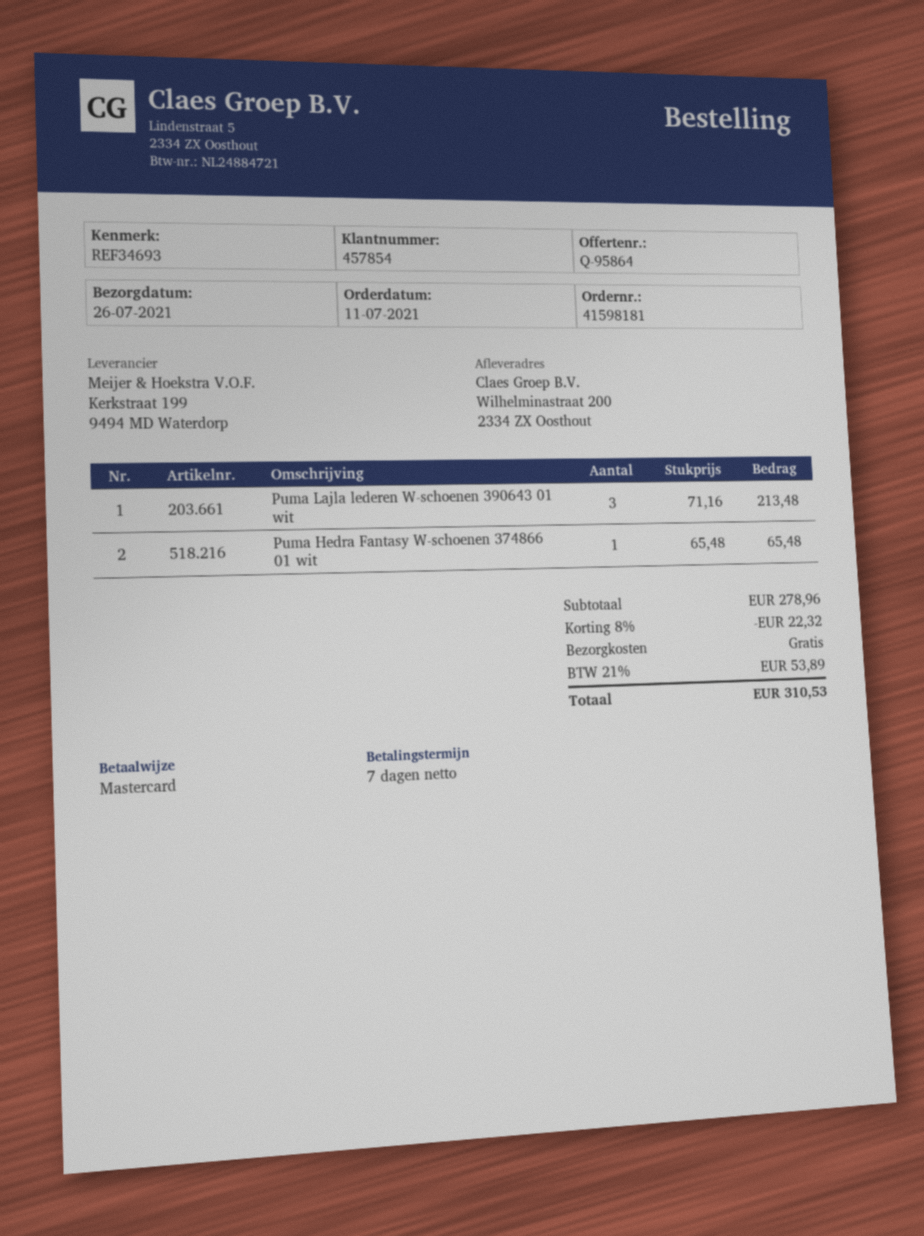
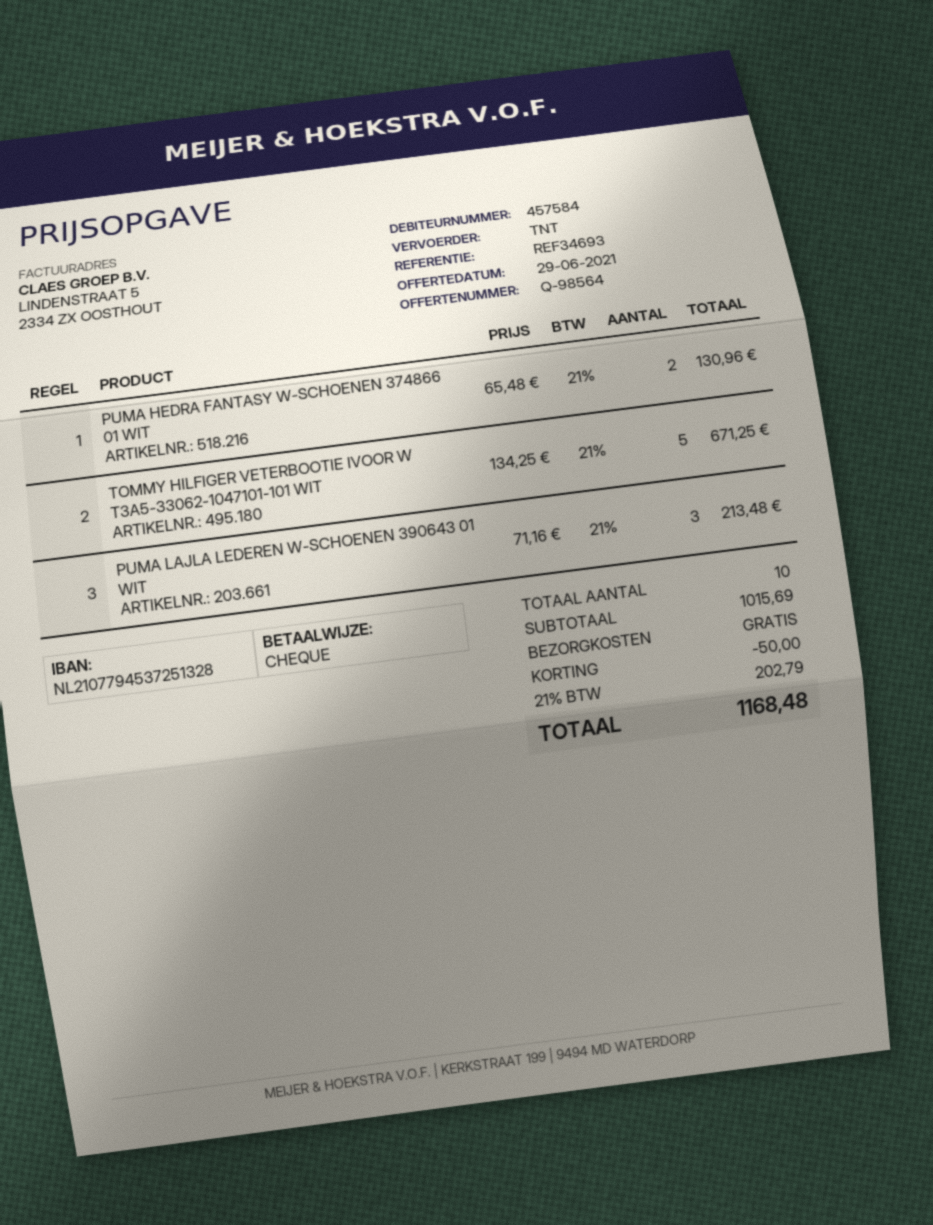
quote number: Q-95864 -> Q-98564
customer number: 457854 -> 457584
payment method: Mastercard -> cheque
Puma Hedra Fantasy W-schoenen 374866 01 wit: 1 x 65.48 = 65.48 -> 2 x 65.48 = 130.96
TOMMY HILFIGER VETERBOOTIE IVOOR W T3A5-33062-1047101-101 WIT: none -> 5 x 134.25 = 671.25
subtotal: 278.96 -> 1015.69
discount: 22.32 -> 50.00
tax: 21% = 53.89 -> 21% = 202.79
total: 310.53 -> 1168.48

